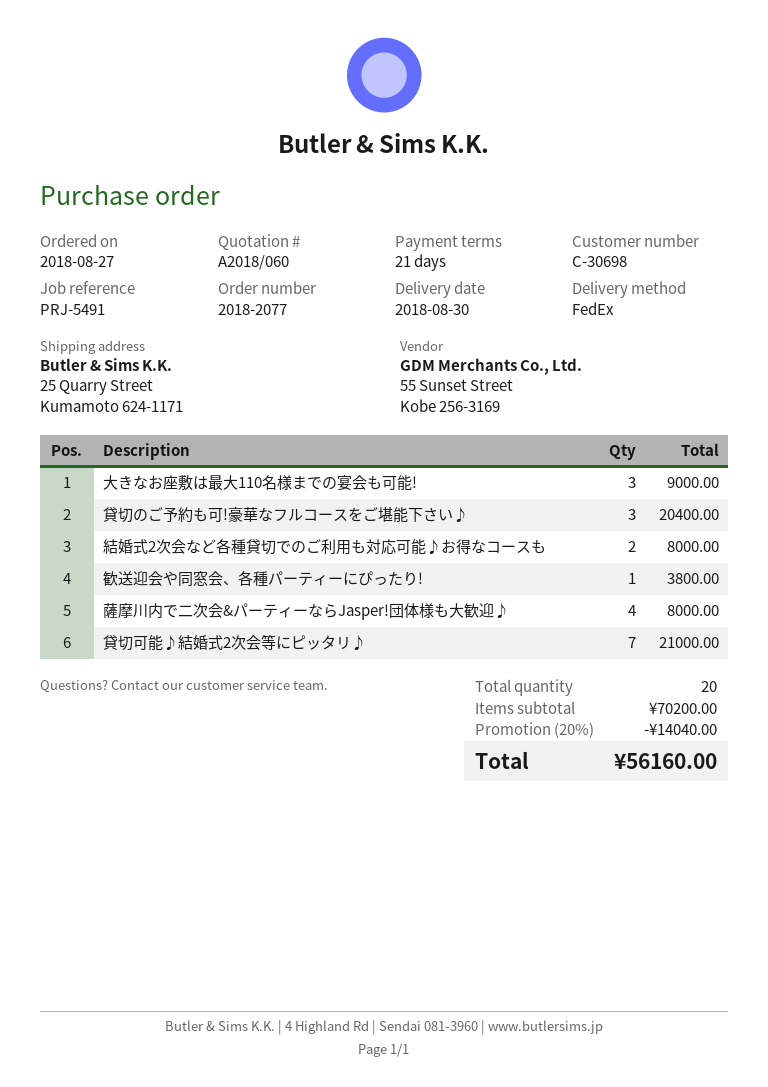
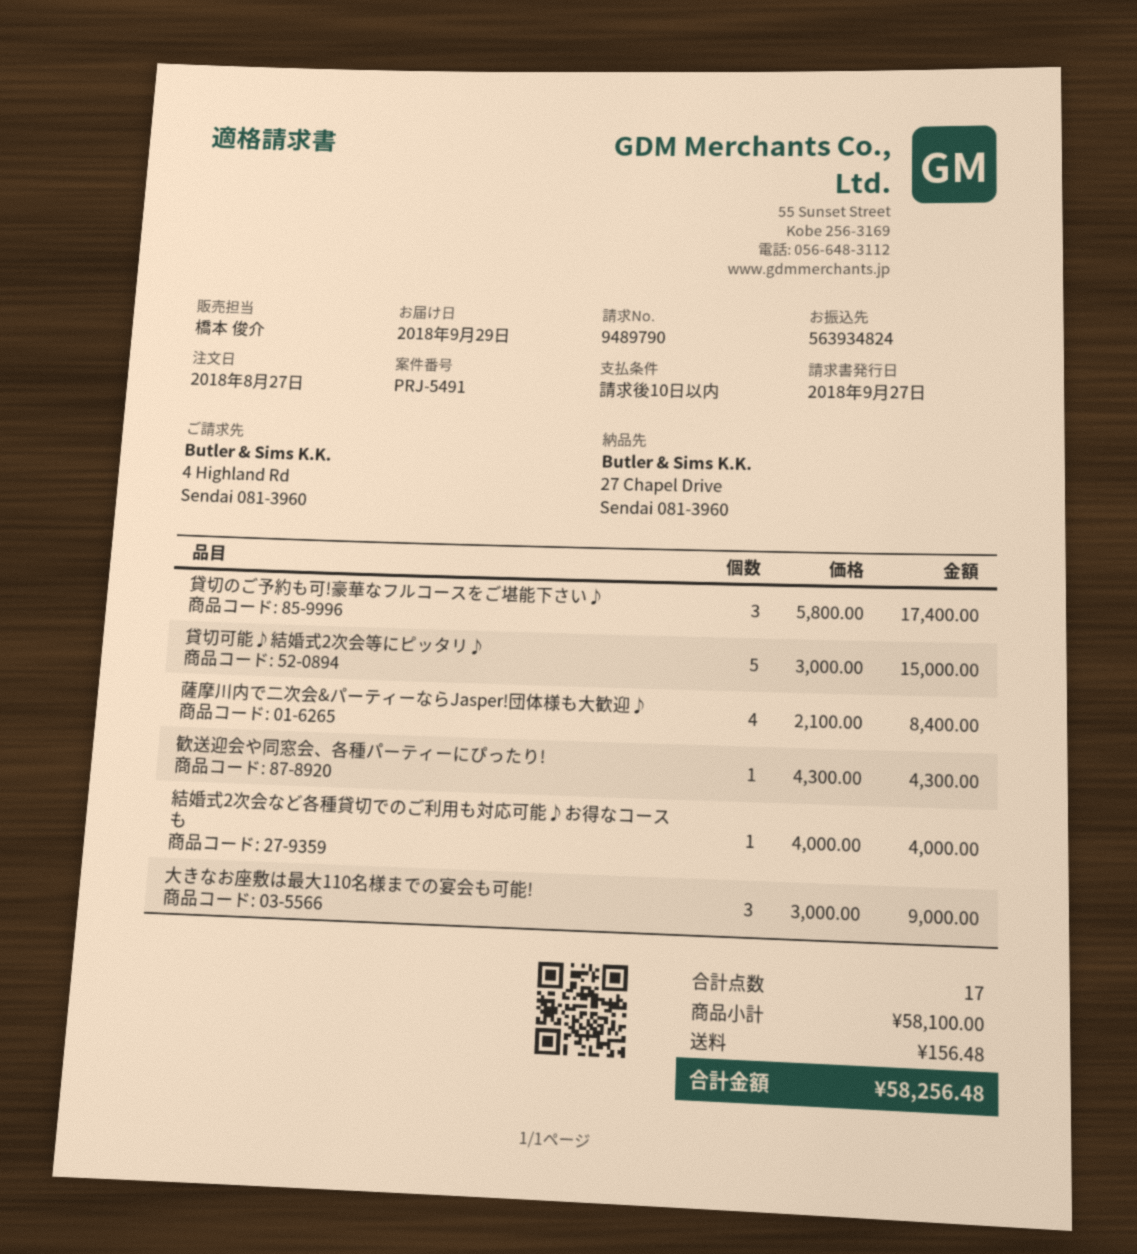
delivery date: 2018-08-30 -> 2018-09-29
payment terms: 21 days -> 10 days
ship to: 25 Quarry Street, Kumamoto 624-1171 -> 27 Chapel Drive, Sendai 081-3960
貸切のご予約も可!豪華なフルコースをご堪能下さい♪: 3 for 20400.00 -> 3 for 17400.00
結婚式2次会など各種貸切でのご利用も対応可能♪お得なコースも: 2 for 8000.00 -> 1 for 4000.00
歓送迎会や同窓会、各種パーティーにぴったり!: 1 for 3800.00 -> 1 for 4300.00
薩摩川内で二次会&パーティーならJasper!団体様も大歓迎♪: 4 for 8000.00 -> 4 for 8400.00
貸切可能♪結婚式2次会等にピッタリ♪: 7 for 21000.00 -> 5 for 15000.00
total quantity: 20 -> 17
subtotal: 70200.00 -> 58100.00
discount: 20% = 14040.00 -> none
shipping: none -> 156.48
total: 56160.00 -> 58256.48

